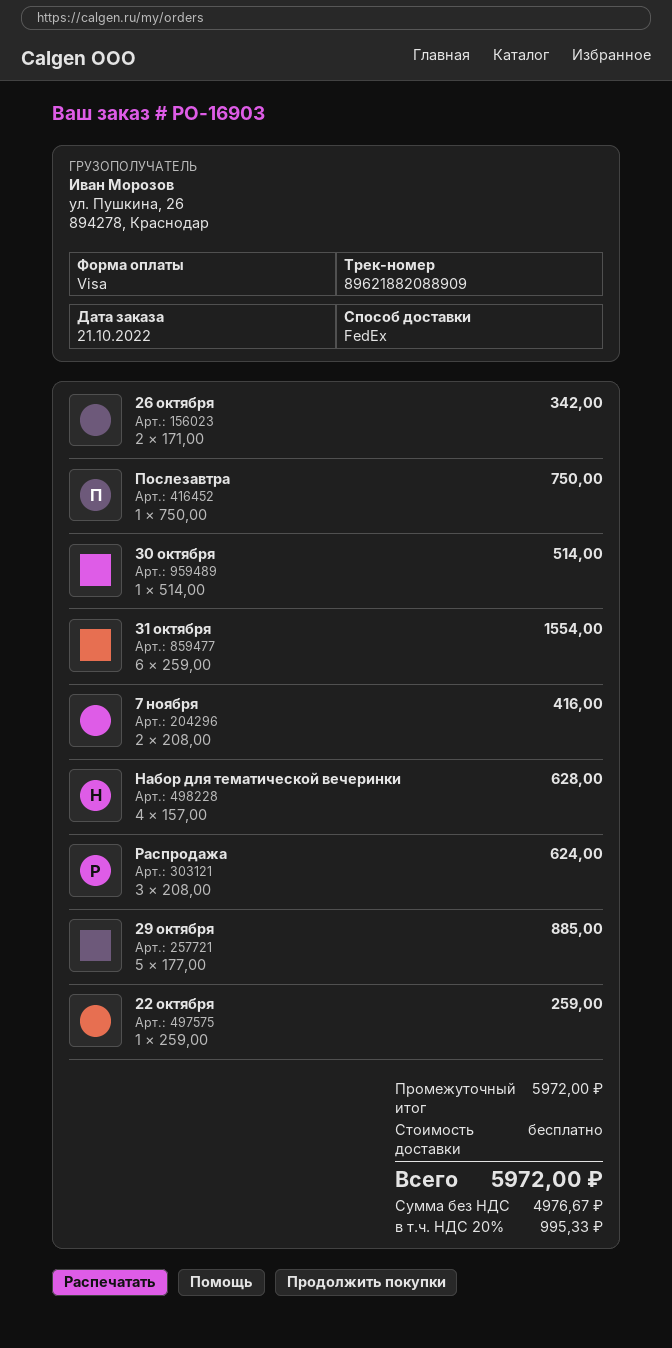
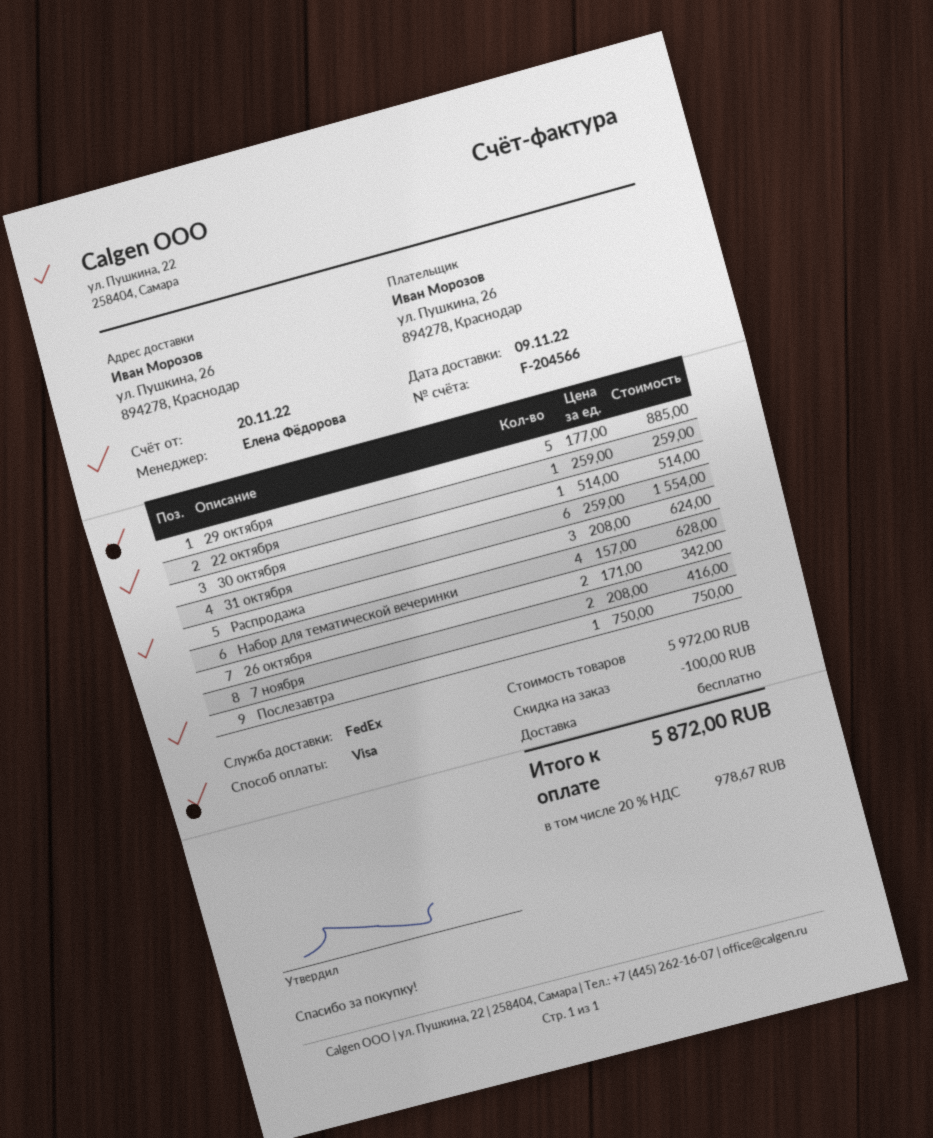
discount: none -> 100.00
tax: 20% = 995.33 -> 20% = 978.67
total: 5972.00 -> 5872.00

